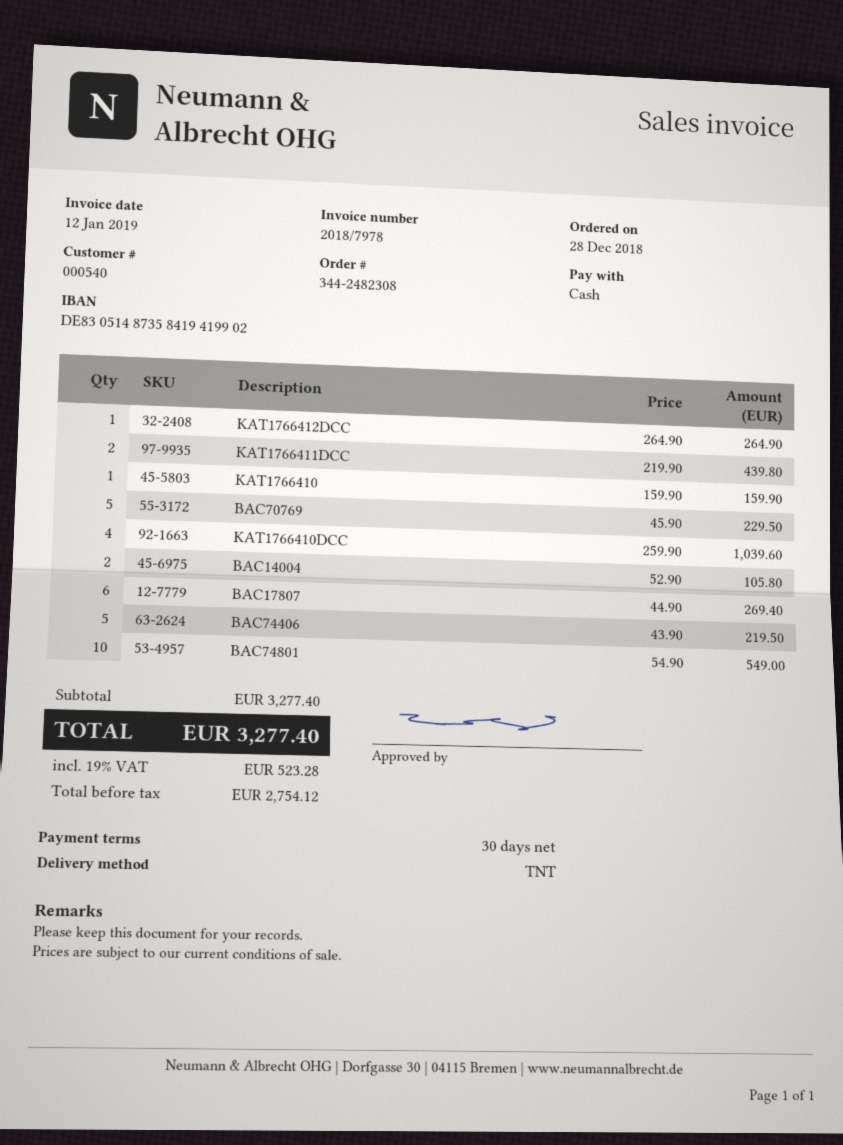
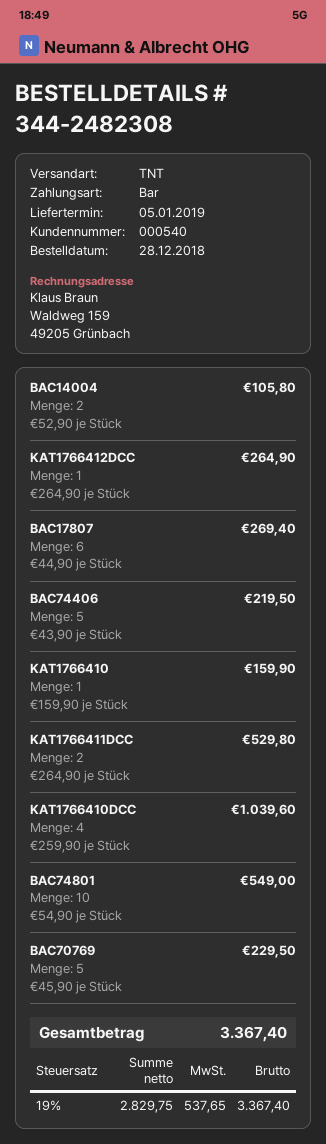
KAT1766411DCC: 2 x 219.90 = 439.80 -> 2 x 264.90 = 529.80
net: 2754.12 -> 2829.75
tax: 19% = 523.28 -> 19% = 537.65
total: 3277.40 -> 3367.40

